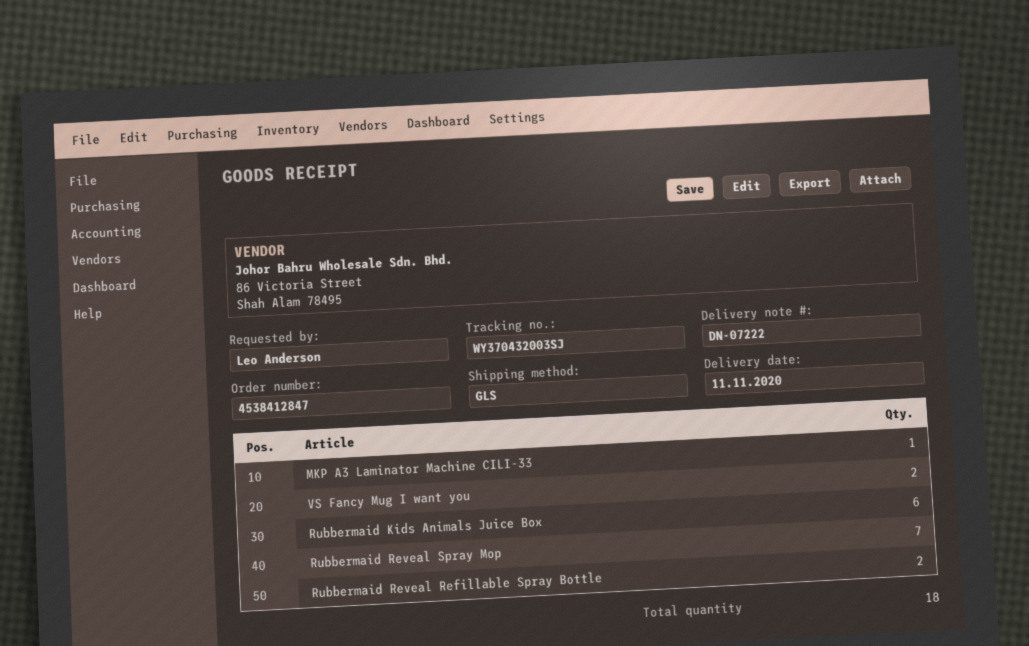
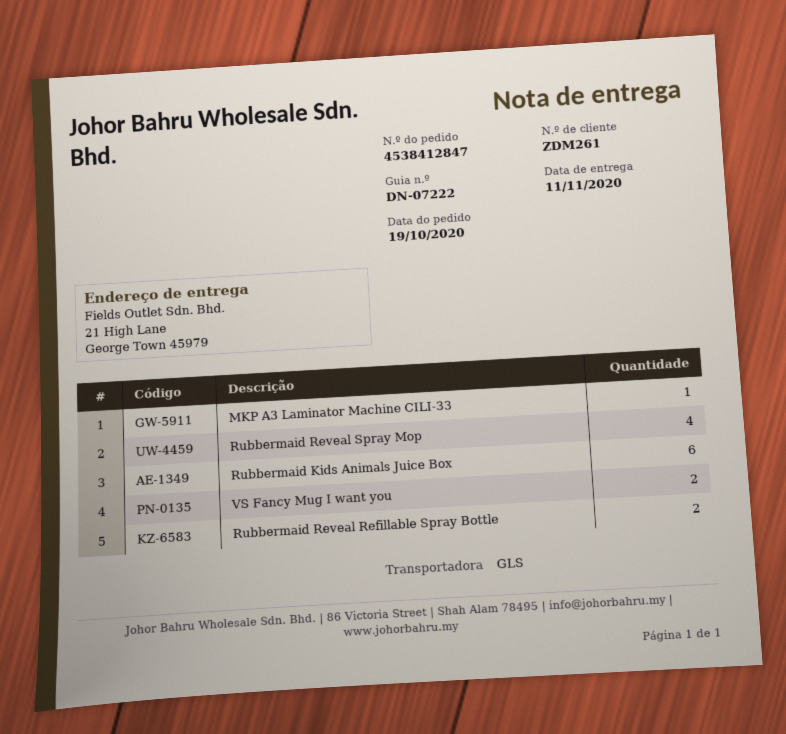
Rubbermaid Reveal Spray Mop: 7 -> 4

